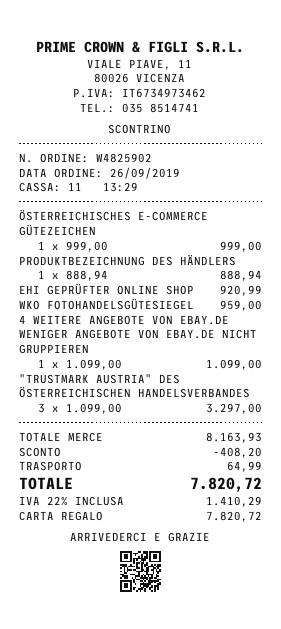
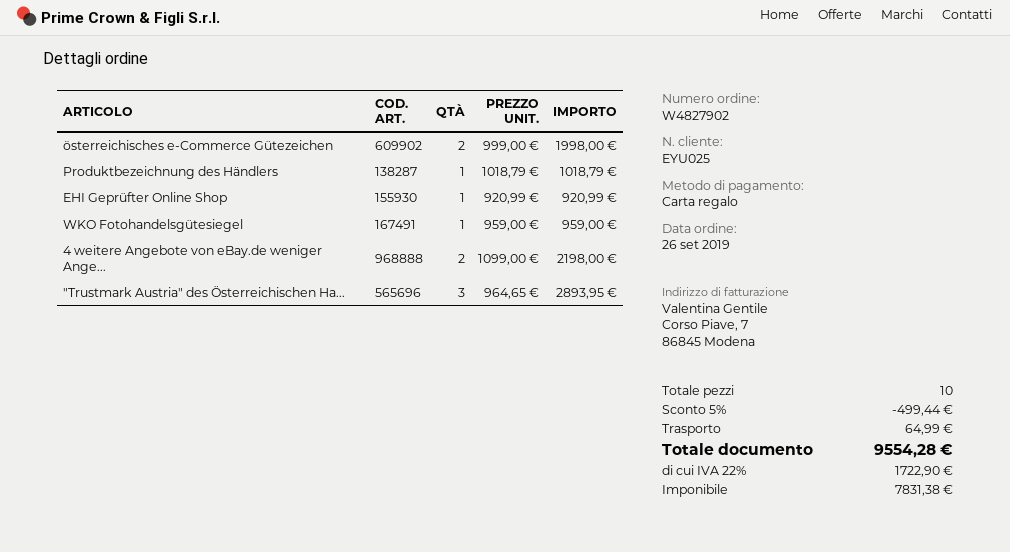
order number: W4825902 -> W4827902
ÖSTERREICHISCHES E-COMMERCE GÜTEZEICHEN: 1 x 999.00 = 999.00 -> 2 x 999.00 = 1998.00
PRODUKTBEZEICHNUNG DES HÄNDLERS: 1 x 888.94 = 888.94 -> 1 x 1018.79 = 1018.79
4 WEITERE ANGEBOTE VON EBAY.DE WENIGER ANGEBOTE VON EBAY.DE NICHT GRUPPIEREN: 1 x 1099.00 = 1099.00 -> 2 x 1099.00 = 2198.00
"TRUSTMARK AUSTRIA" DES ÖSTERREICHISCHEN HANDELSVERBANDES: 3 x 1099.00 = 3297.00 -> 3 x 964.65 = 2893.95
discount: 408.20 -> 499.44
tax: 22% = 1410.29 -> 22% = 1722.90
total: 7820.72 -> 9554.28

